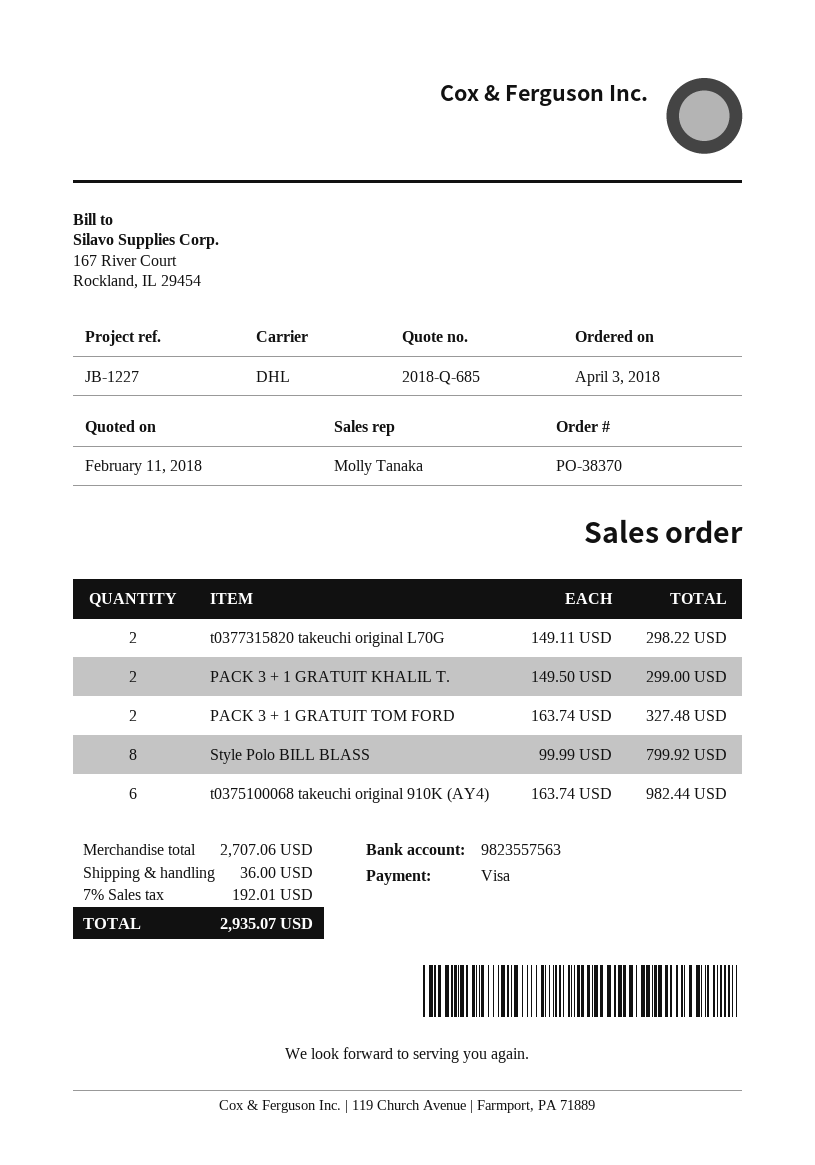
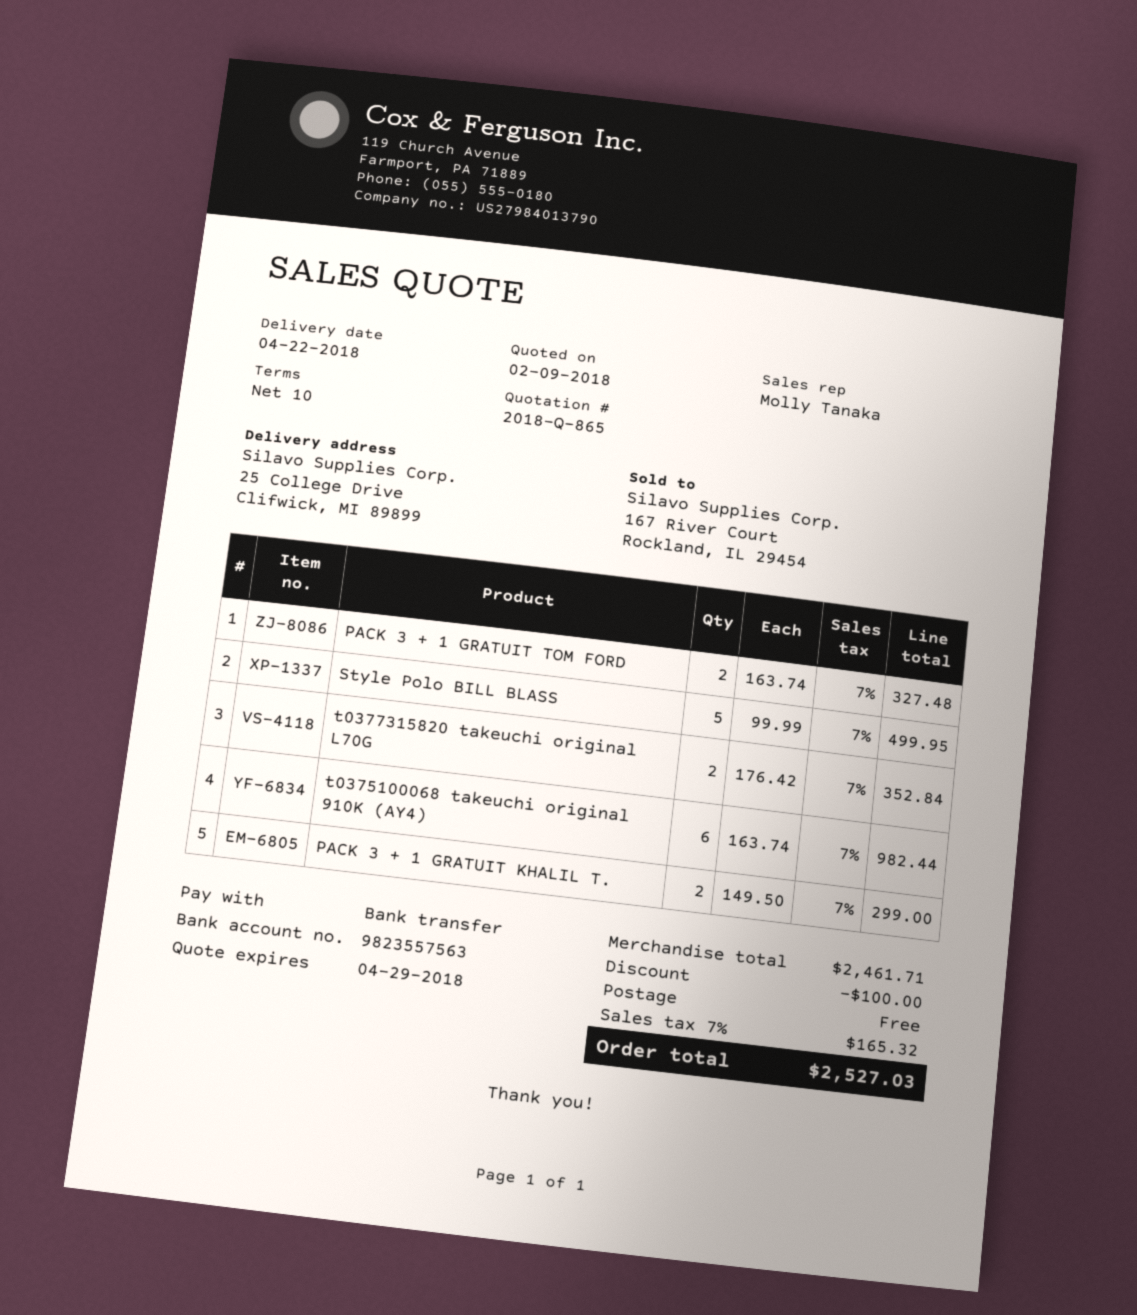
quote number: 2018-Q-685 -> 2018-Q-865
quote date: 2018-02-11 -> 2018-02-09
payment method: Visa -> bank transfer
t0377315820 takeuchi original L70G: 2 x 149.11 = 298.22 -> 2 x 176.42 = 352.84
Style Polo BILL BLASS: 8 x 99.99 = 799.92 -> 5 x 99.99 = 499.95
subtotal: 2707.06 -> 2461.71
discount: none -> 100.00
shipping: 36.00 -> 0.00
tax: 7% = 192.01 -> 7% = 165.32
total: 2935.07 -> 2527.03

